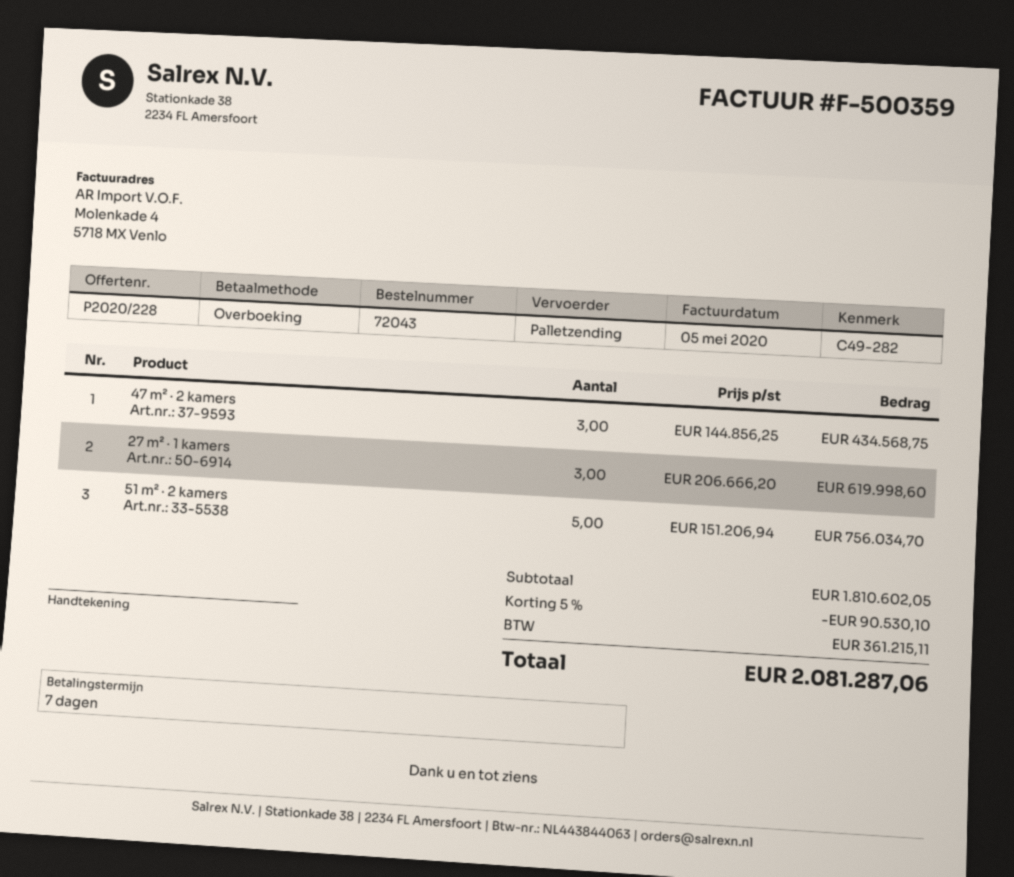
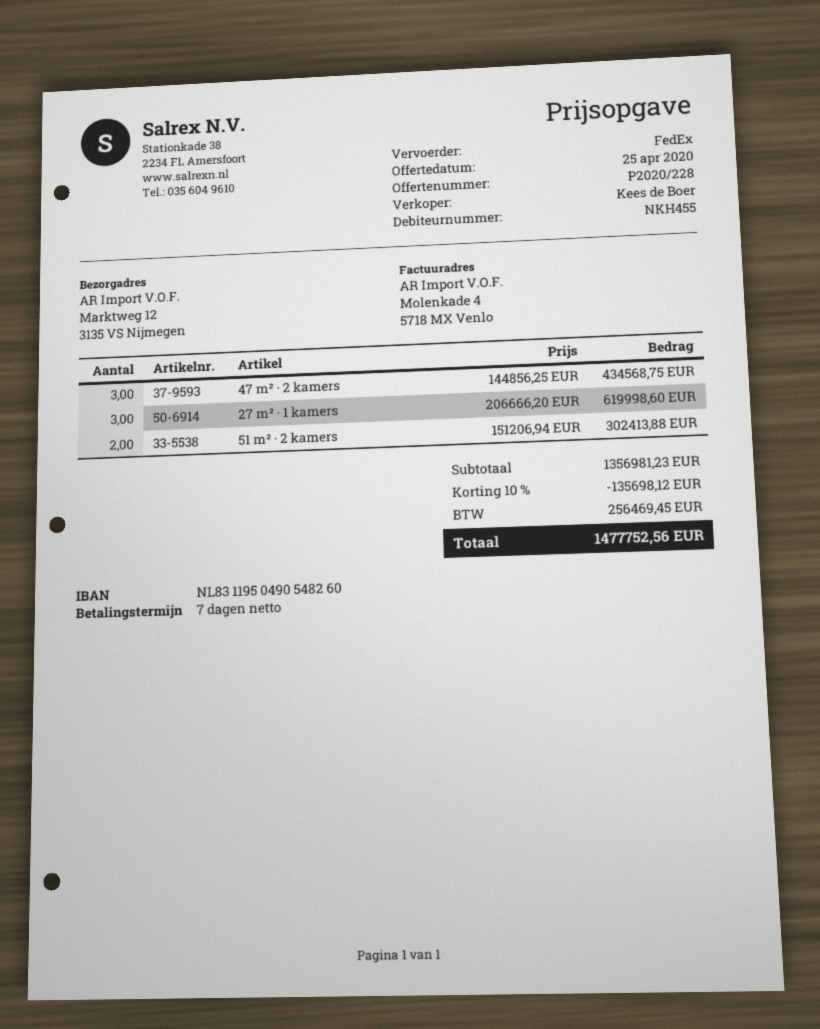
shipping method: pallet freight -> FedEx
51 m² · 2 kamers: 5 x 151206.94 = 756034.70 -> 2 x 151206.94 = 302413.88
subtotal: 1810602.05 -> 1356981.23
discount: 5% = 90530.10 -> 10% = 135698.12
tax: 361215.11 -> 256469.45
total: 2081287.06 -> 1477752.56

